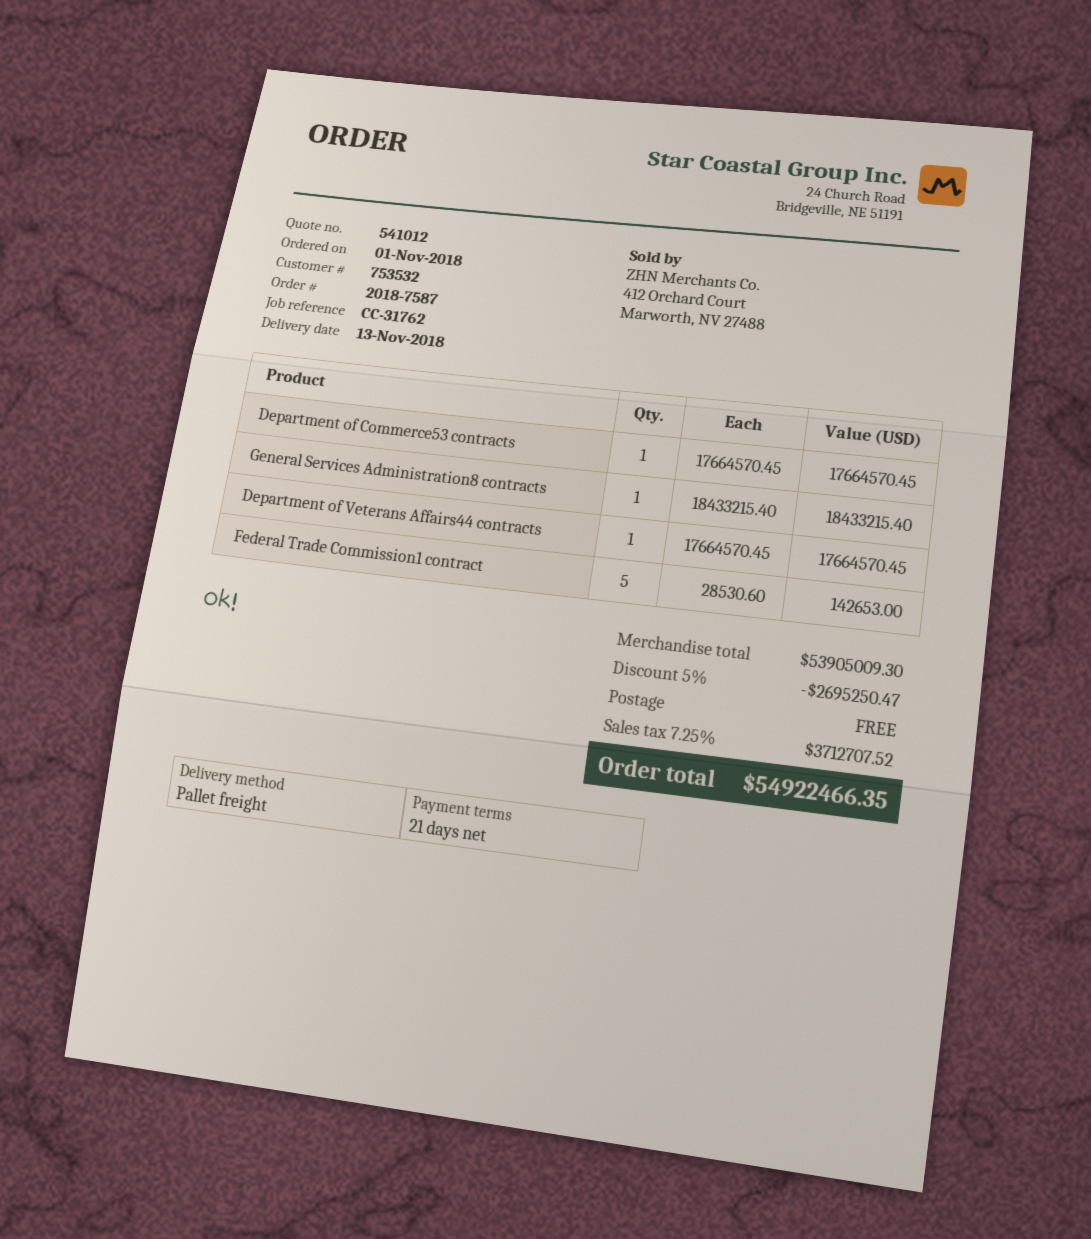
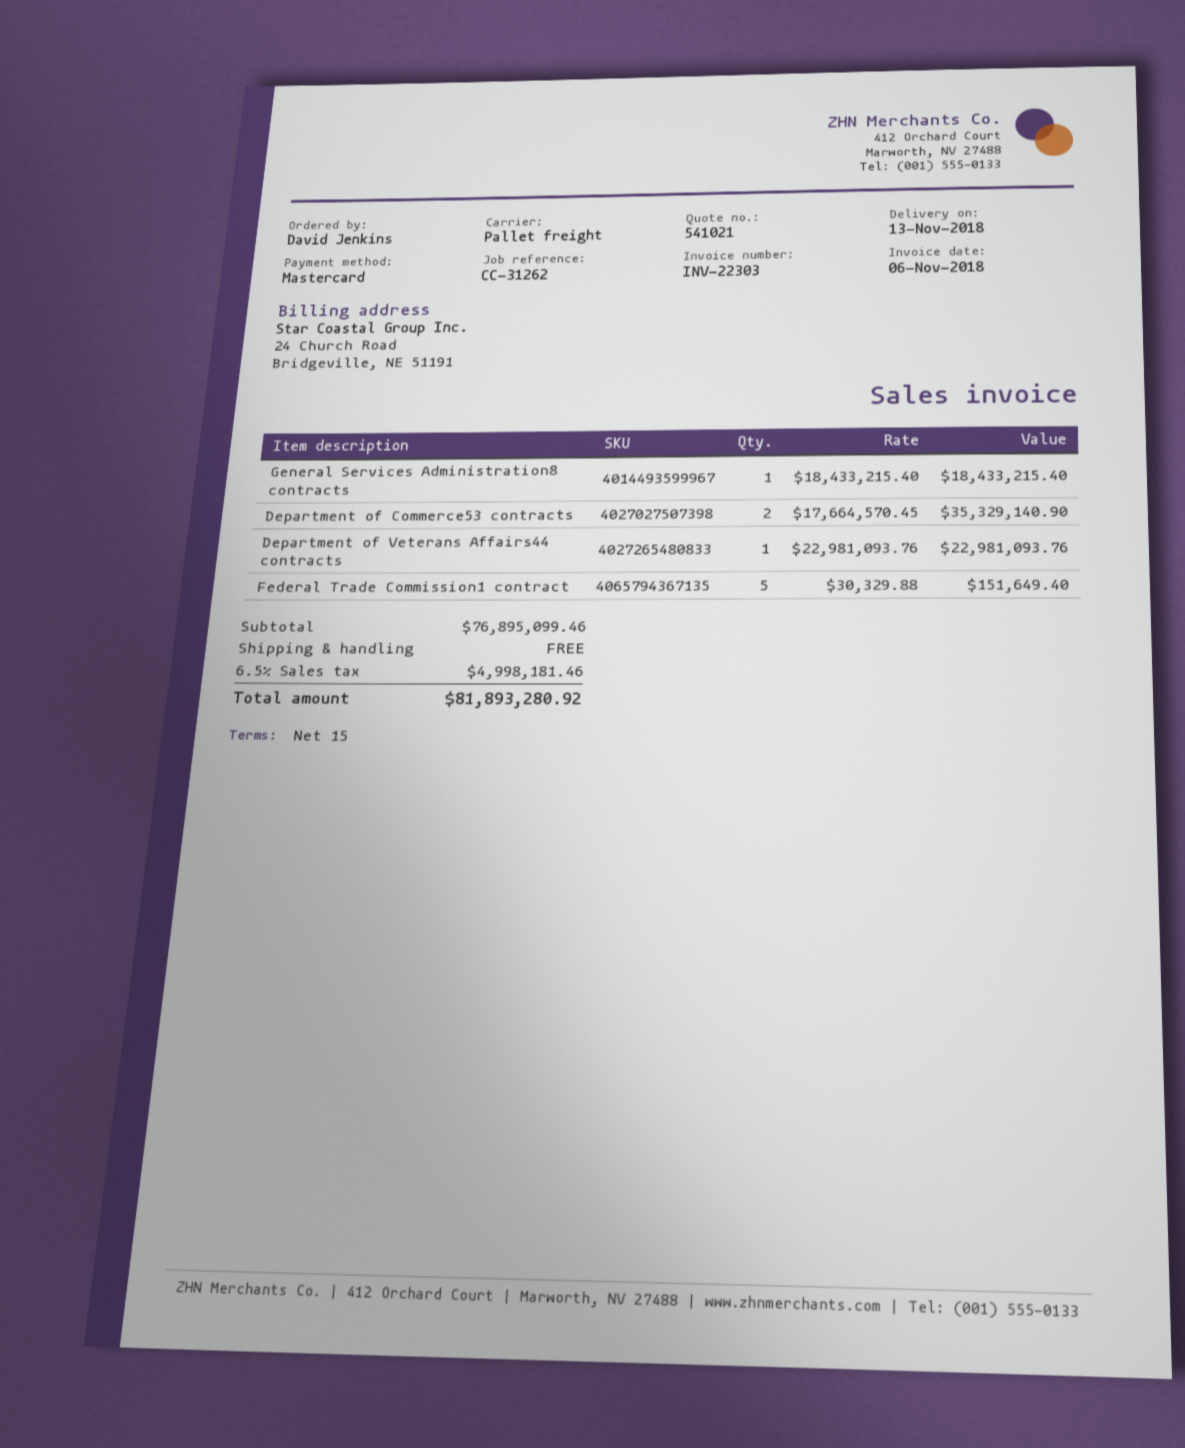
quote number: 541012 -> 541021
payment terms: 21 days -> 15 days
reference: CC-31762 -> CC-31262
Department of Commerce53 contracts: 1 x 17664570.45 = 17664570.45 -> 2 x 17664570.45 = 35329140.90
Department of Veterans Affairs44 contracts: 1 x 17664570.45 = 17664570.45 -> 1 x 22981093.76 = 22981093.76
Federal Trade Commission1 contract: 5 x 28530.60 = 142653.00 -> 5 x 30329.88 = 151649.40
subtotal: 53905009.30 -> 76895099.46
discount: 5% = 2695250.47 -> none
tax: 7.25% = 3712707.52 -> 6.5% = 4998181.46
total: 54922466.35 -> 81893280.92

